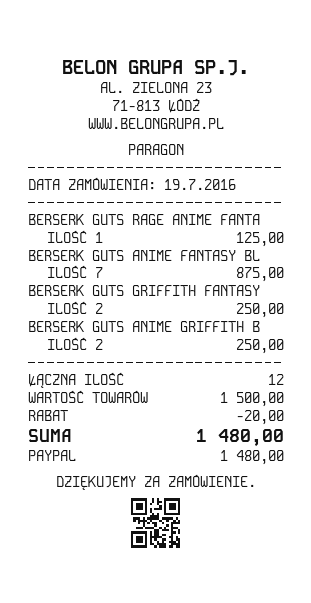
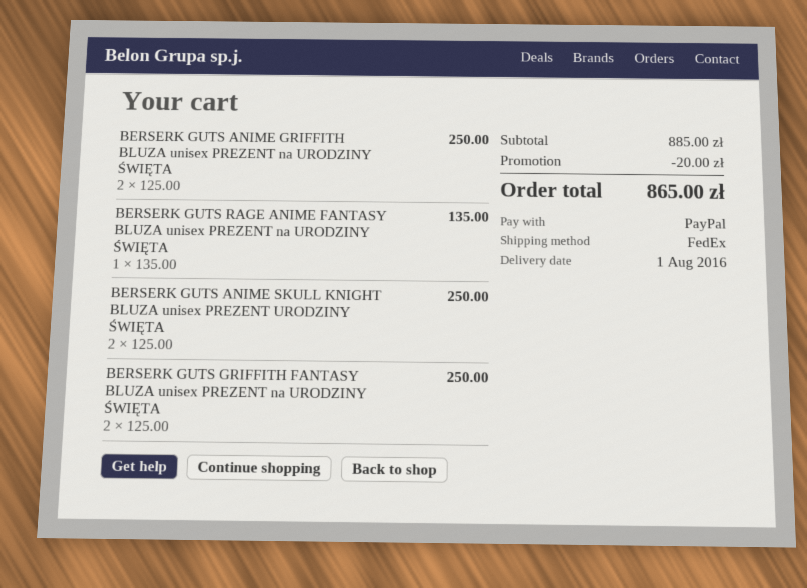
BERSERK GUTS RAGE ANIME FANTA: 1 for 125.00 -> 1 for 135.00
BERSERK GUTS ANIME FANTASY BL: 7 for 875.00 -> none
BERSERK GUTS ANIME SKULL KNIGHT BLUZA unisex PREZENT URODZINY ŚWIĘTA: none -> 2 for 250.00
subtotal: 1500.00 -> 885.00
total: 1480.00 -> 865.00

